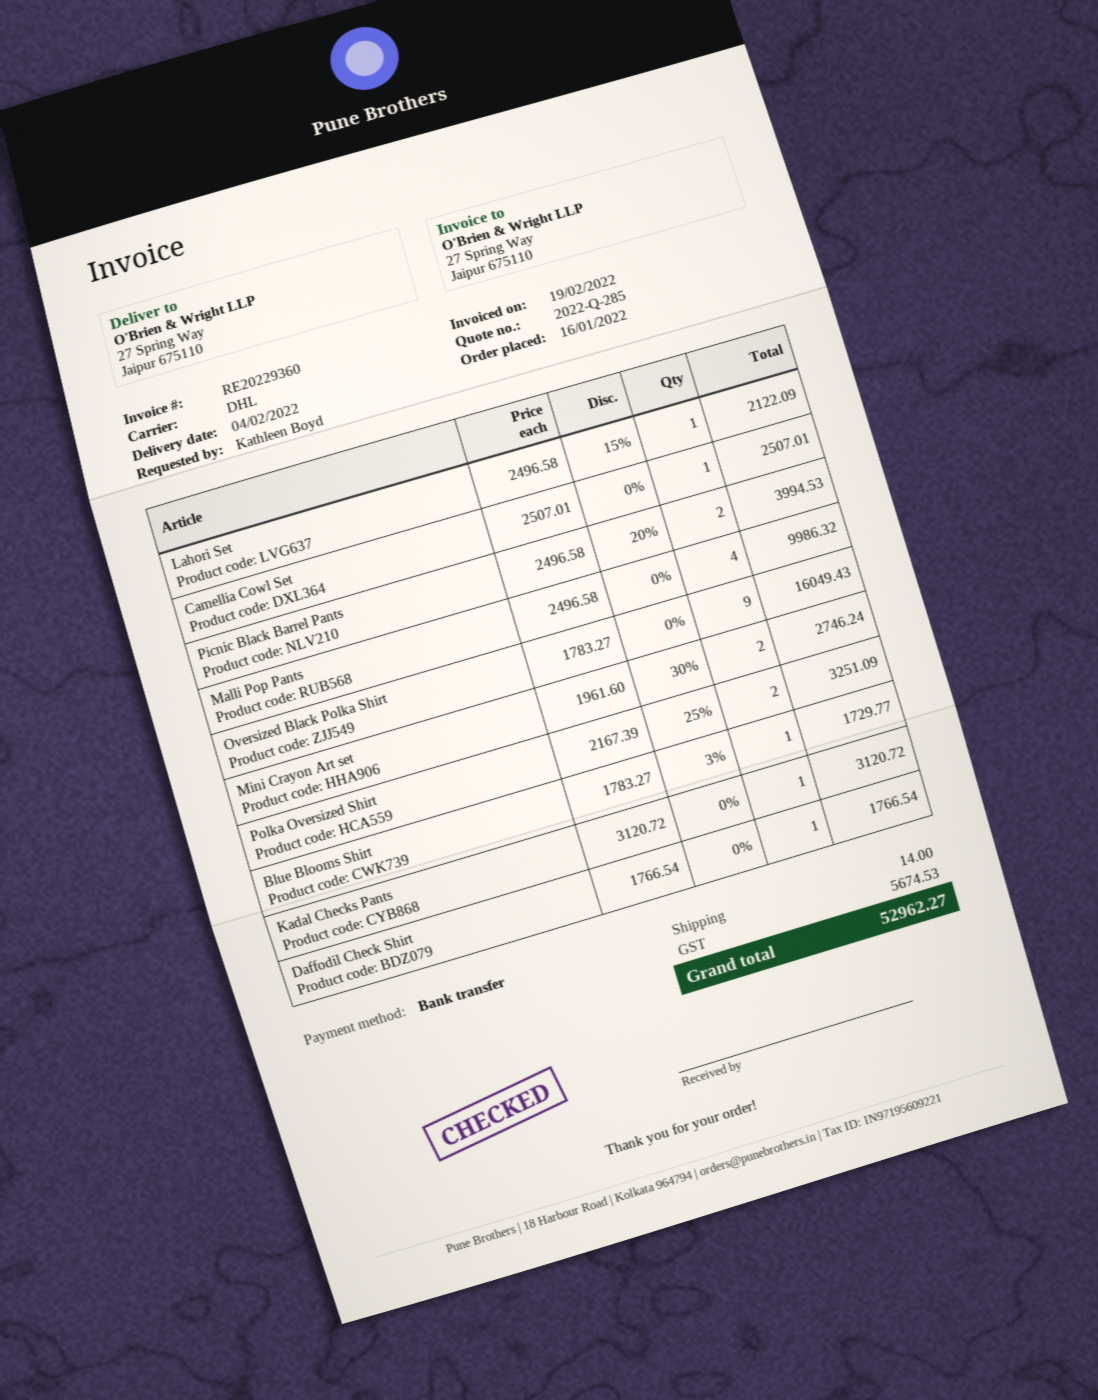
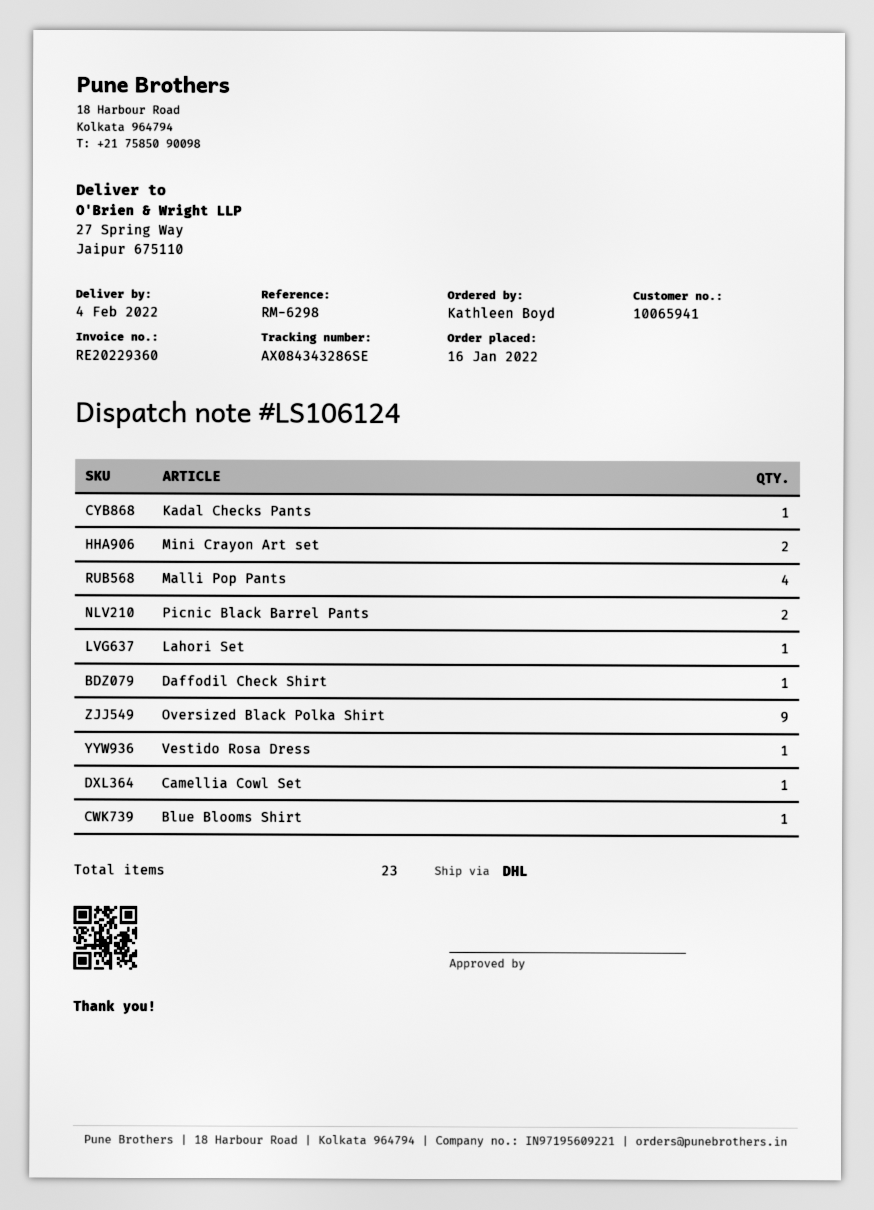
Polka Oversized Shirt: 2 -> none
Vestido Rosa Dress: none -> 1

